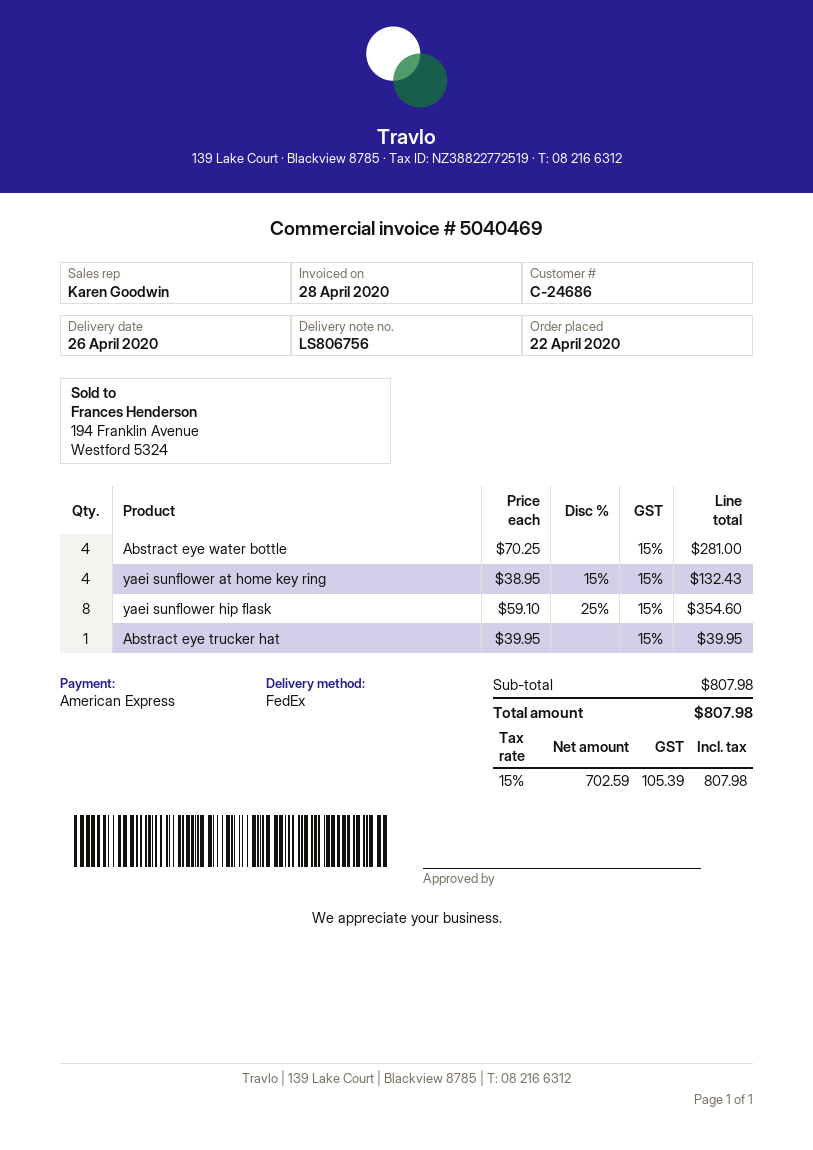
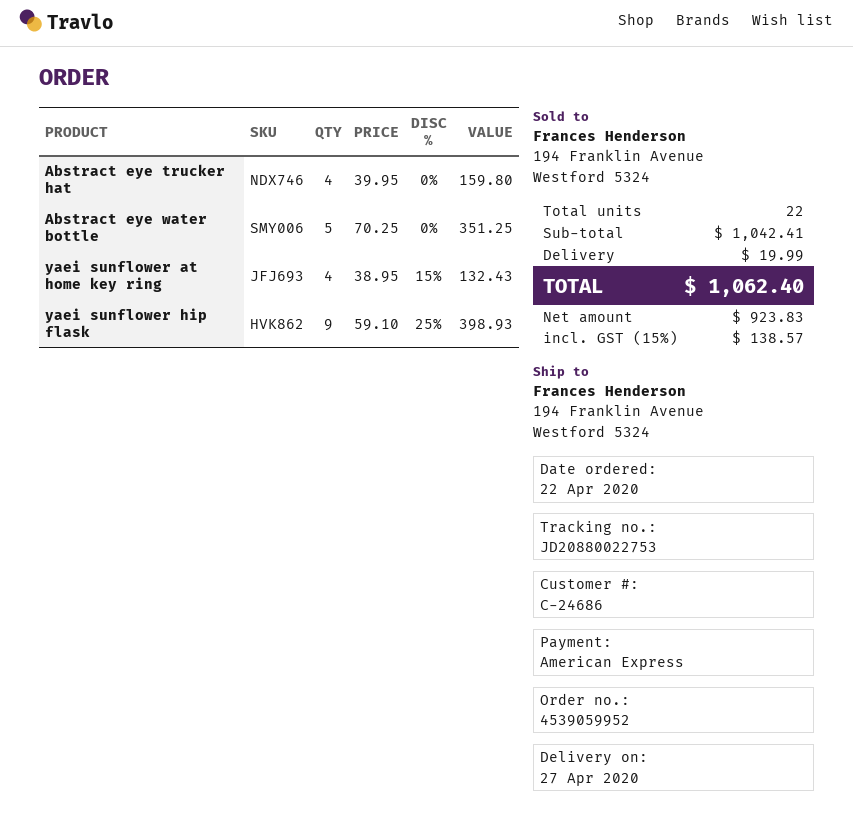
delivery date: 2020-04-26 -> 2020-04-27
Abstract eye water bottle: 4 x 70.25 = 281.00 -> 5 x 70.25 = 351.25
yaei sunflower hip flask: 8 x 59.10 - 25% = 354.60 -> 9 x 59.10 - 25% = 398.93
Abstract eye trucker hat: 1 x 39.95 = 39.95 -> 4 x 39.95 = 159.80
subtotal: 807.98 -> 1042.41
shipping: none -> 19.99
net: 702.59 -> 923.83
tax: 15% = 105.39 -> 15% = 138.57
total: 807.98 -> 1062.40

